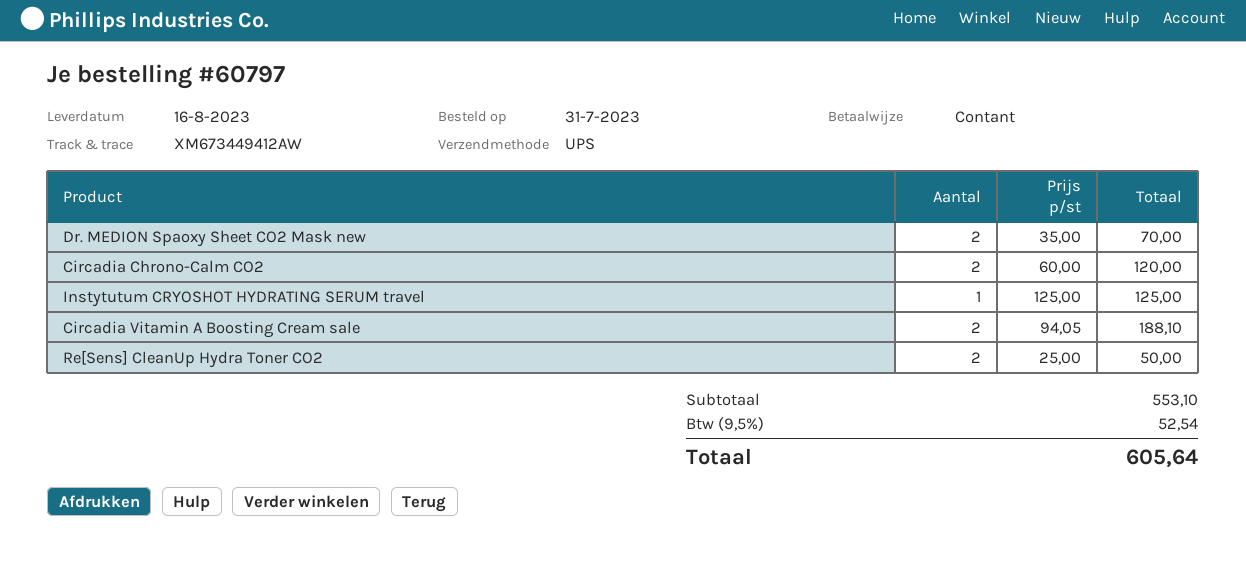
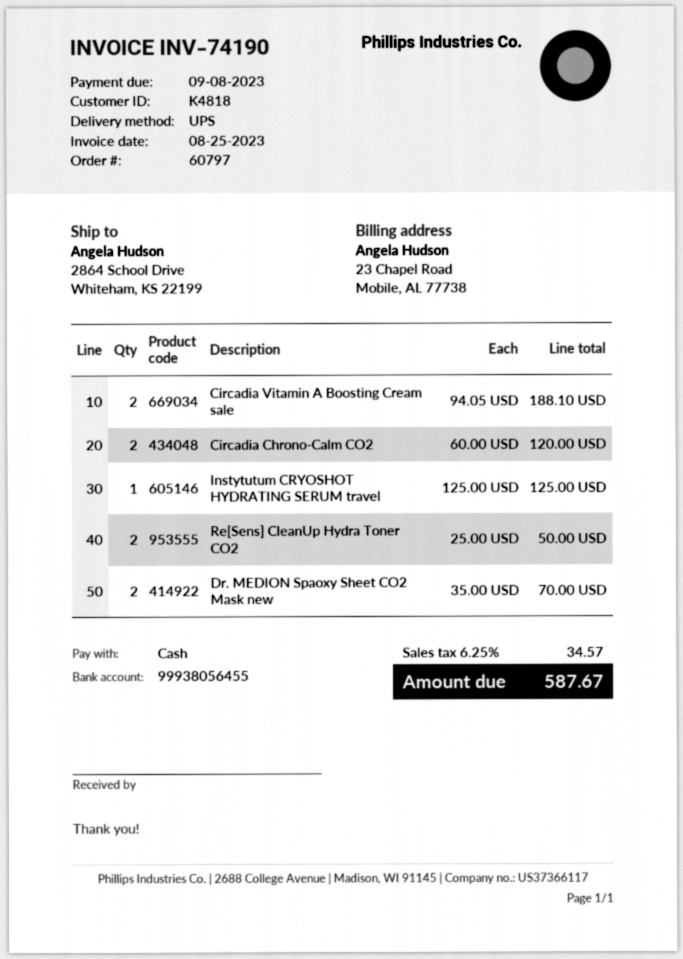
tax: 9.5% = 52.54 -> 6.25% = 34.57
total: 605.64 -> 587.67

